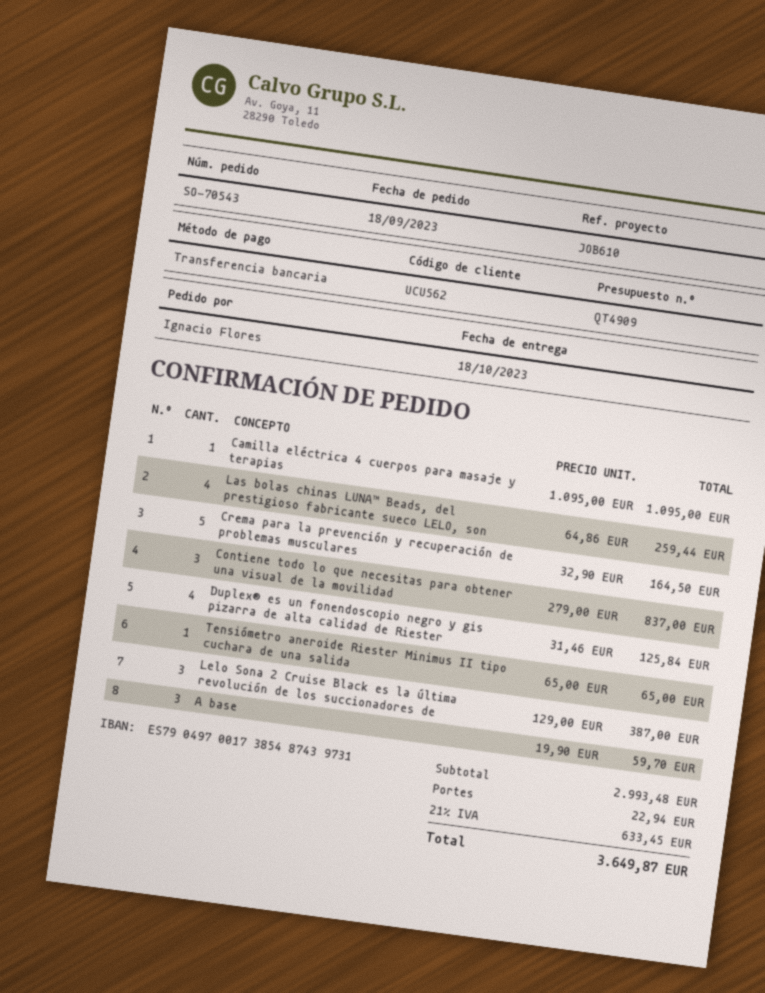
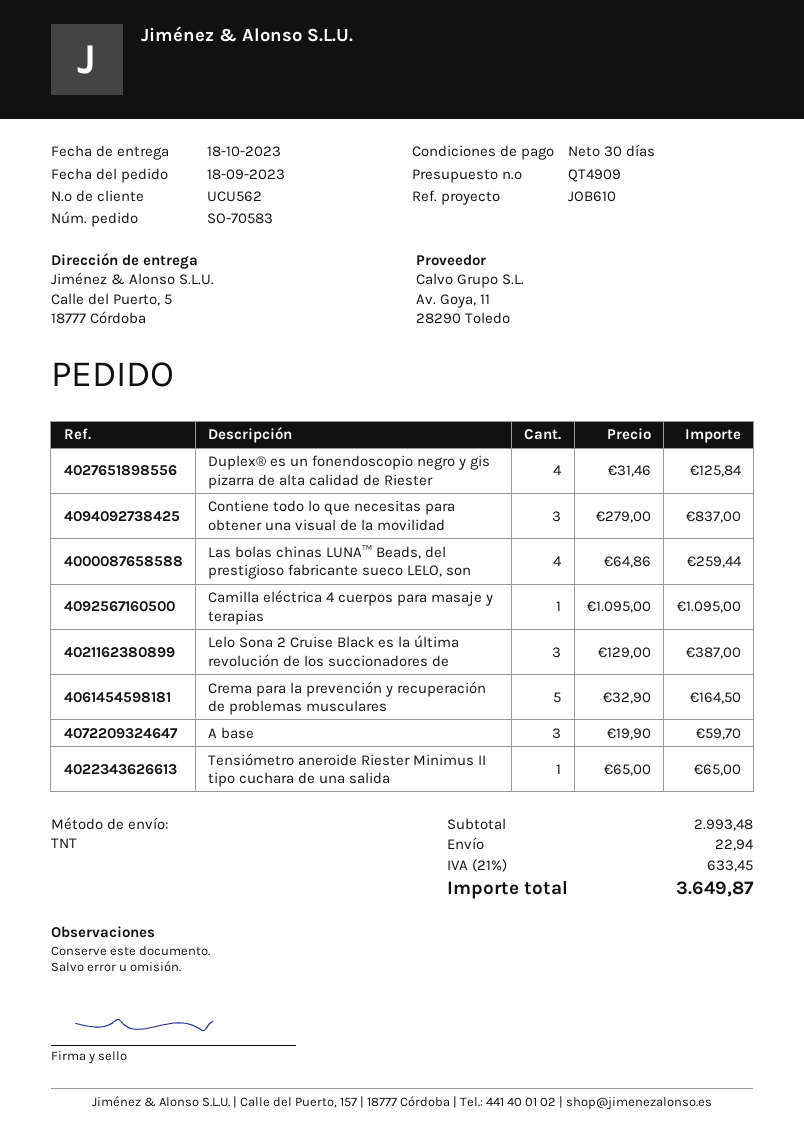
order number: SO-70543 -> SO-70583

